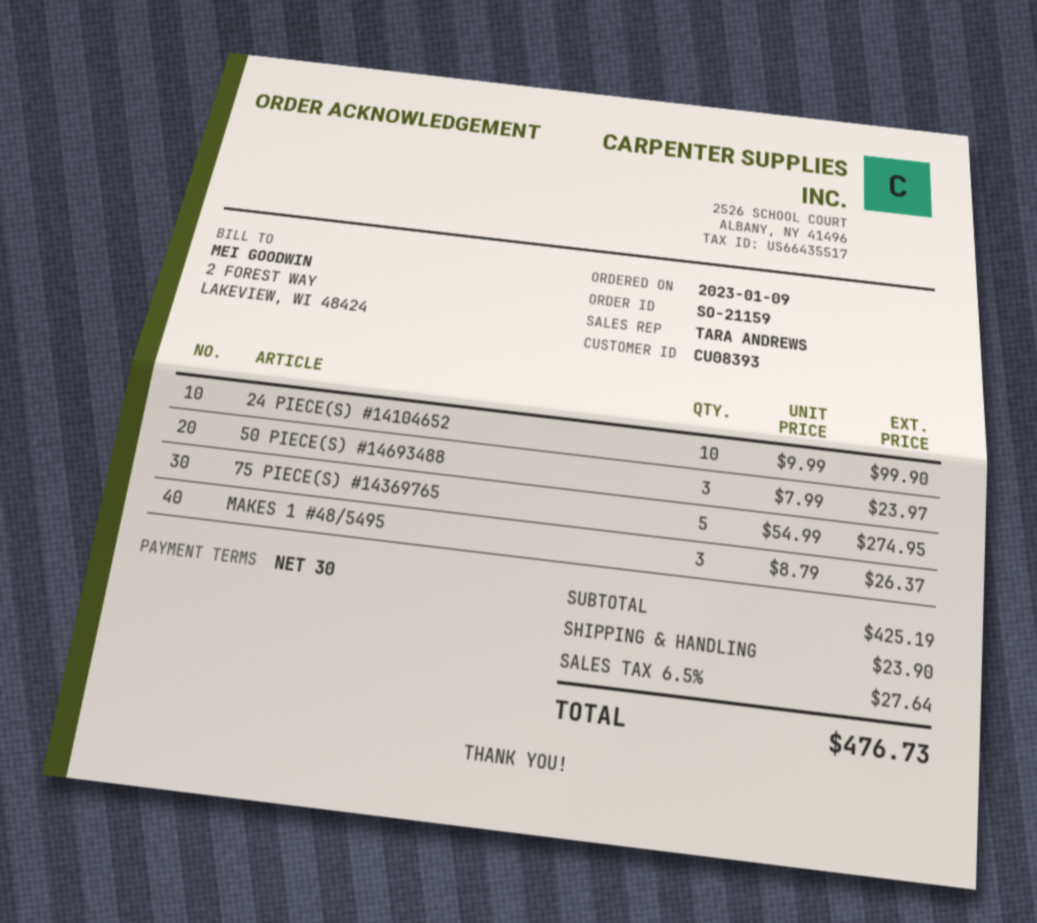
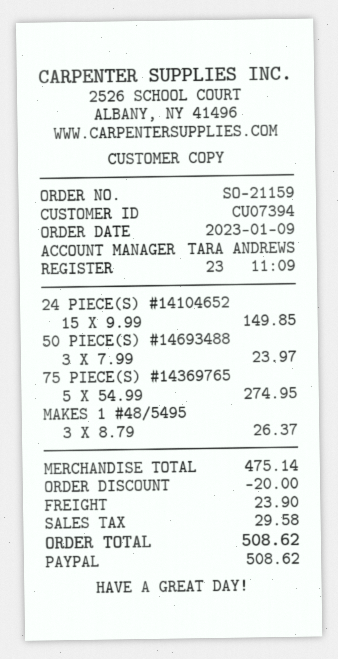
customer number: CU08393 -> CU07394
24 PIECE(S) #14104652: 10 x 9.99 = 99.90 -> 15 x 9.99 = 149.85
subtotal: 425.19 -> 475.14
discount: none -> 20.00
tax: 27.64 -> 29.58
total: 476.73 -> 508.62

